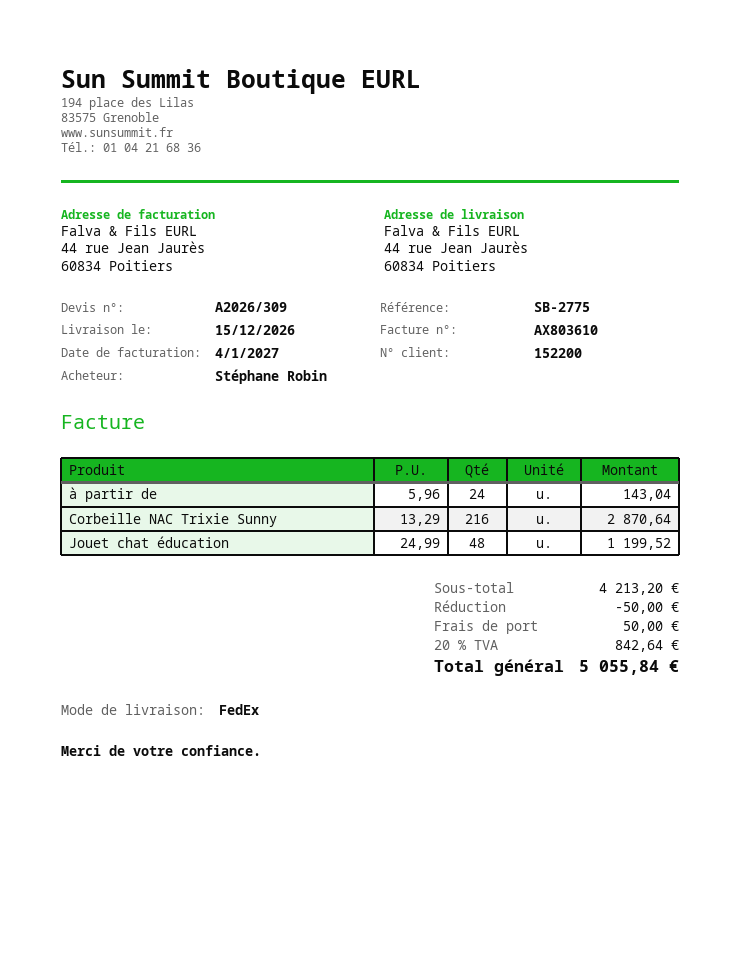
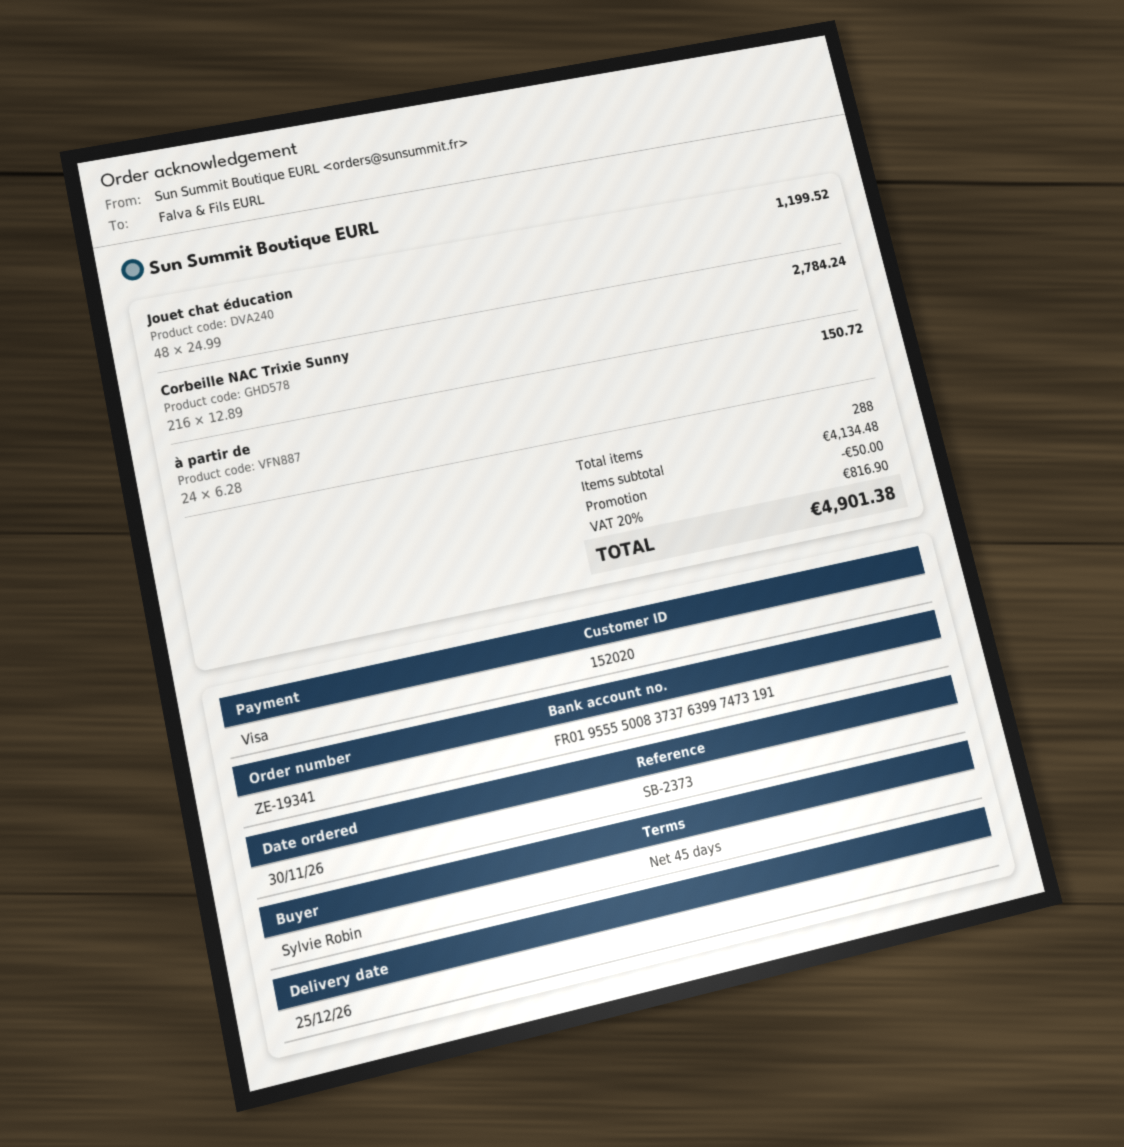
delivery date: 2026-12-15 -> 2026-12-25
customer number: 152200 -> 152020
reference: SB-2775 -> SB-2373
ordered by: Stéphane Robin -> Sylvie Robin
à partir de: 24 x 5.96 = 143.04 -> 24 x 6.28 = 150.72
Corbeille NAC Trixie Sunny: 216 x 13.29 = 2870.64 -> 216 x 12.89 = 2784.24
subtotal: 4213.20 -> 4134.48
shipping: 50.00 -> none
tax: 20% = 842.64 -> 20% = 816.90
total: 5055.84 -> 4901.38

